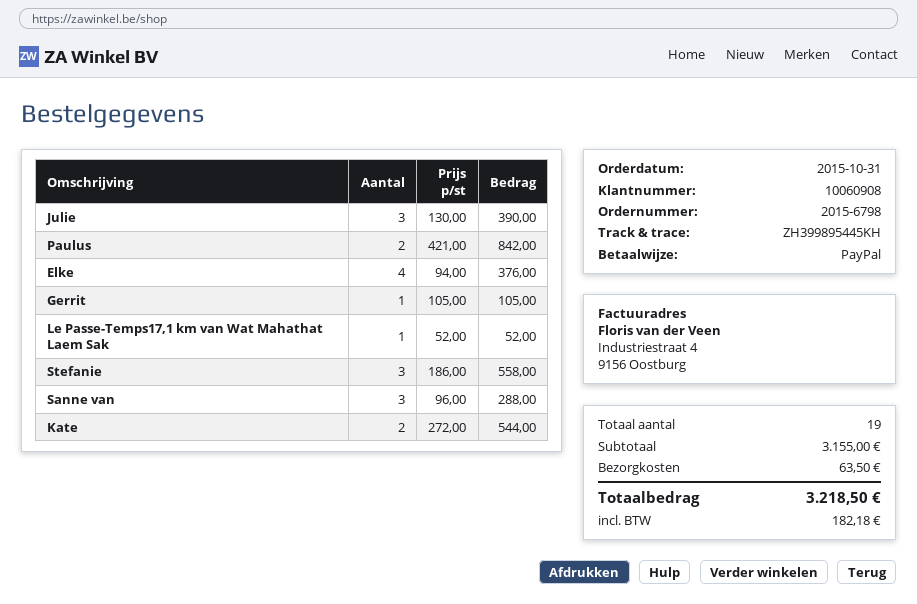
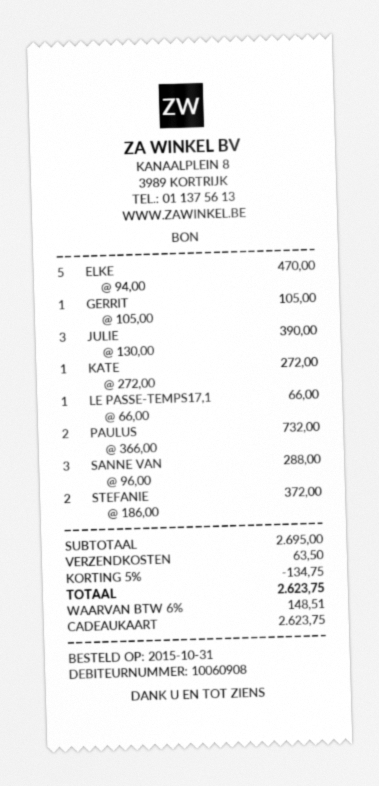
payment method: PayPal -> gift card
Paulus: 2 x 421.00 = 842.00 -> 2 x 366.00 = 732.00
Elke: 4 x 94.00 = 376.00 -> 5 x 94.00 = 470.00
Le Passe-Temps17,1 km van Wat Mahathat Laem Sak: 1 x 52.00 = 52.00 -> 1 x 66.00 = 66.00
Stefanie: 3 x 186.00 = 558.00 -> 2 x 186.00 = 372.00
Kate: 2 x 272.00 = 544.00 -> 1 x 272.00 = 272.00
subtotal: 3155.00 -> 2695.00
discount: none -> 5% = 134.75
tax: 182.18 -> 148.51
total: 3218.50 -> 2623.75

